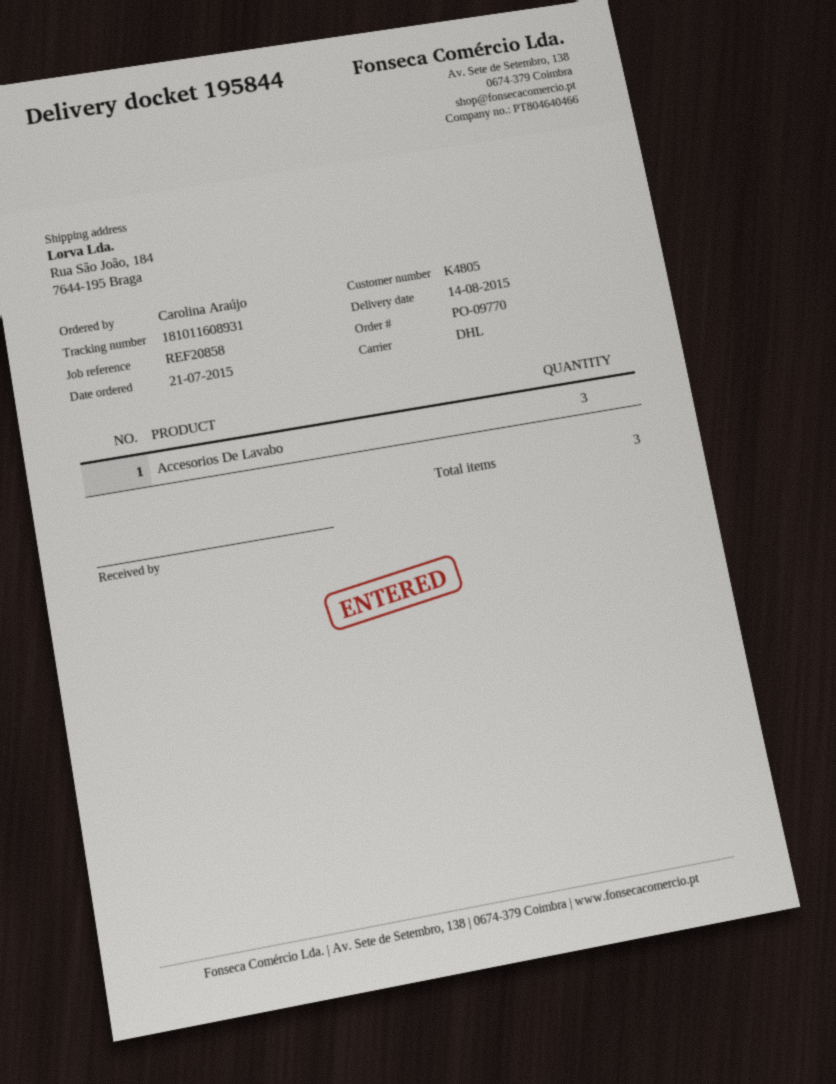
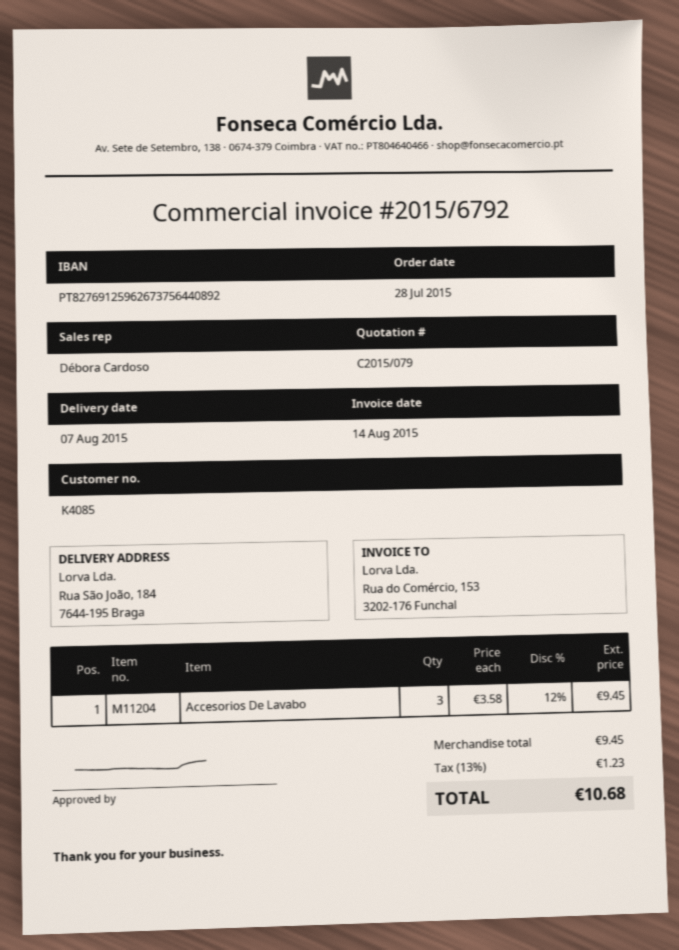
order date: 2015-07-21 -> 2015-07-28
delivery date: 2015-08-14 -> 2015-08-07
customer number: K4805 -> K4085

